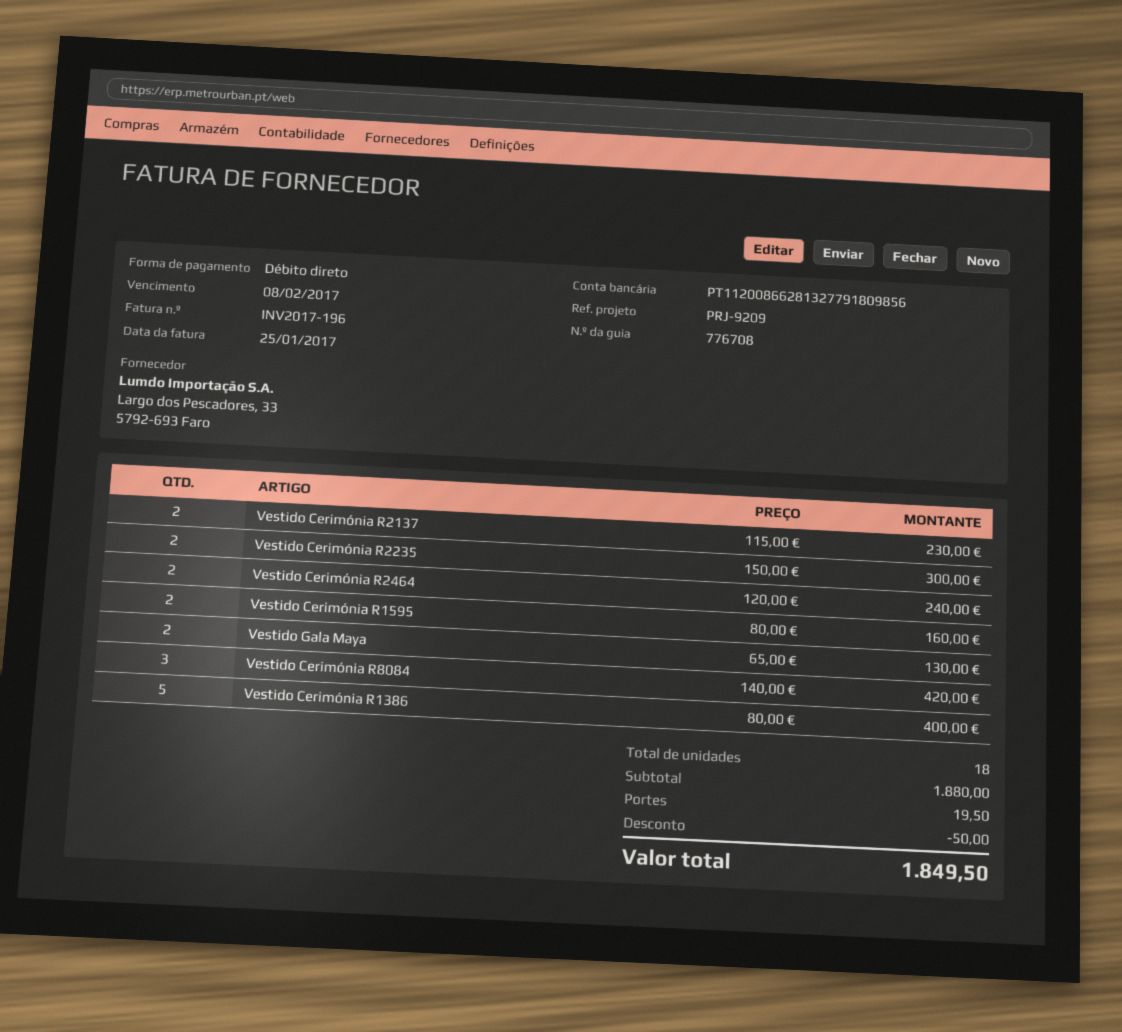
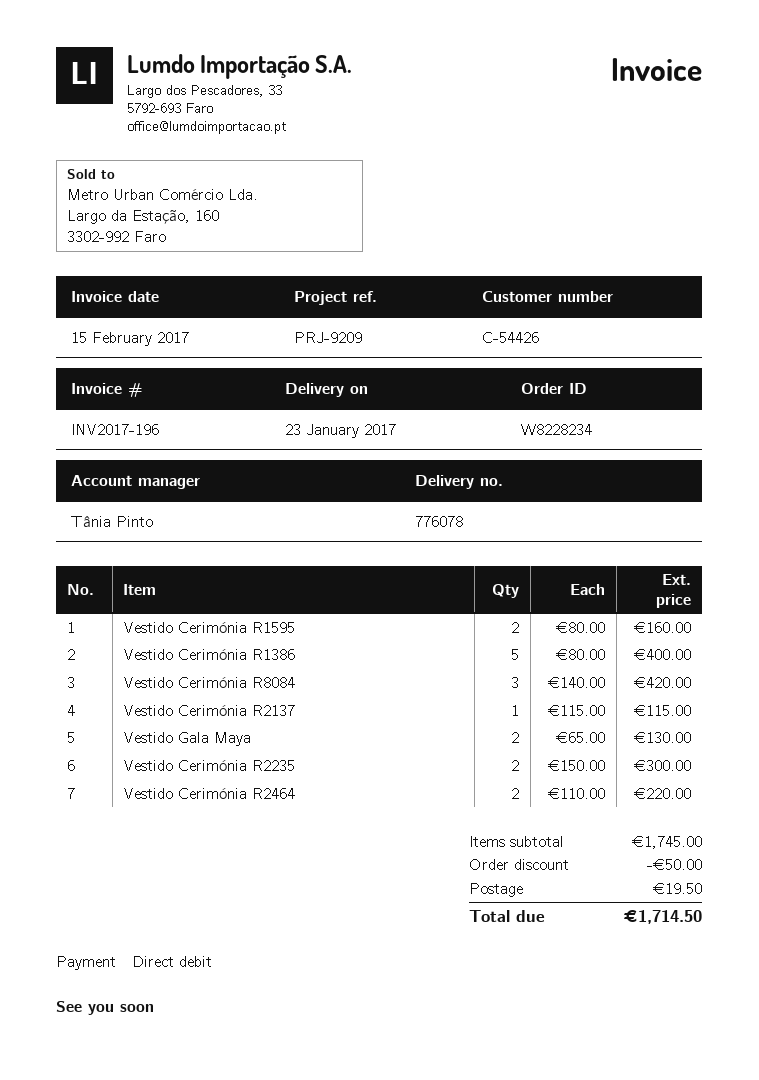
delivery note number: 776708 -> 776078
invoice date: 2017-01-25 -> 2017-02-15
Vestido Cerimónia R2137: 2 x 115.00 = 230.00 -> 1 x 115.00 = 115.00
Vestido Cerimónia R2464: 2 x 120.00 = 240.00 -> 2 x 110.00 = 220.00
subtotal: 1880.00 -> 1745.00
total: 1849.50 -> 1714.50

